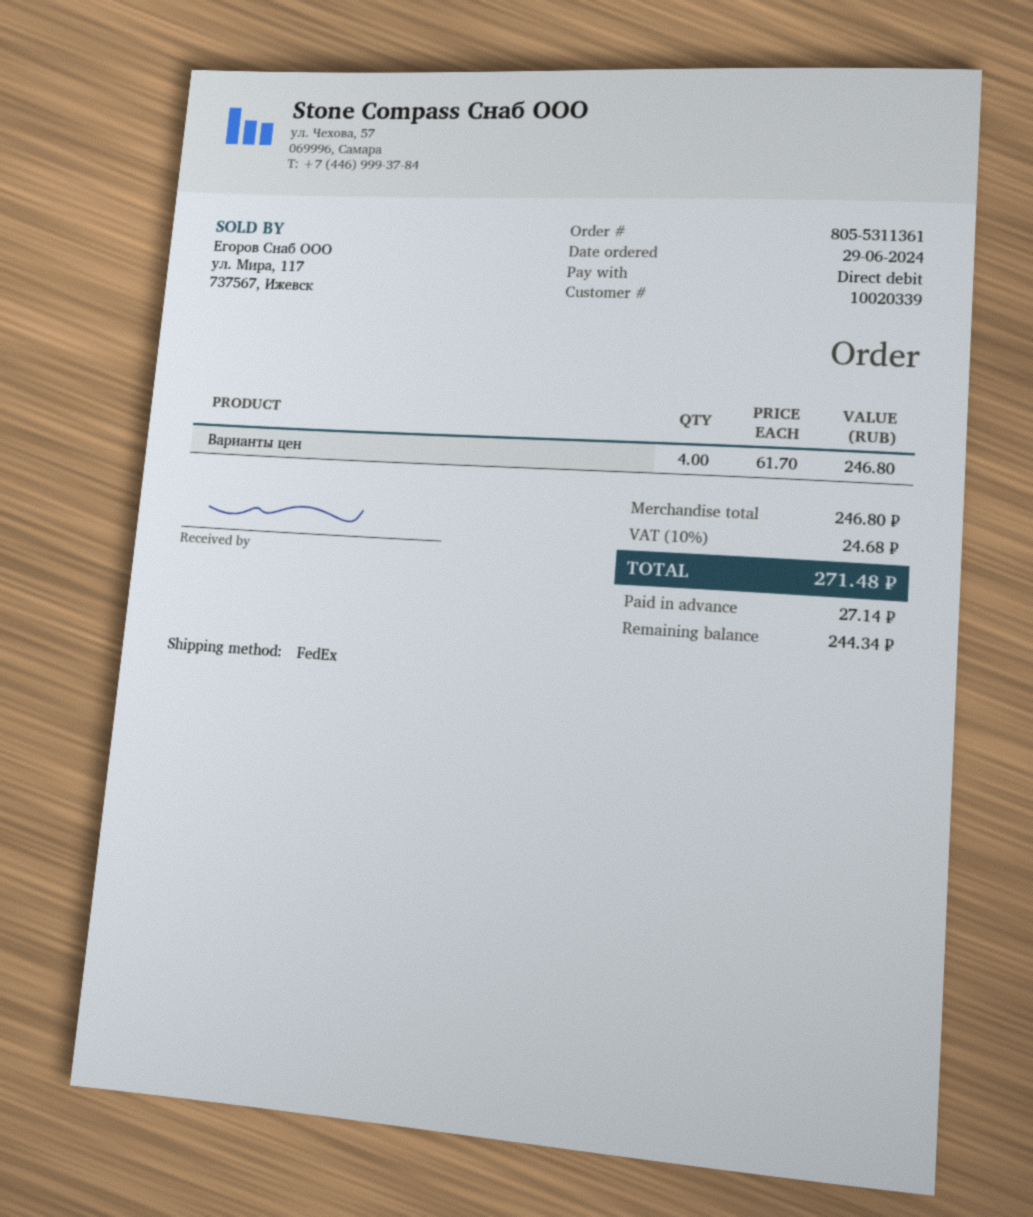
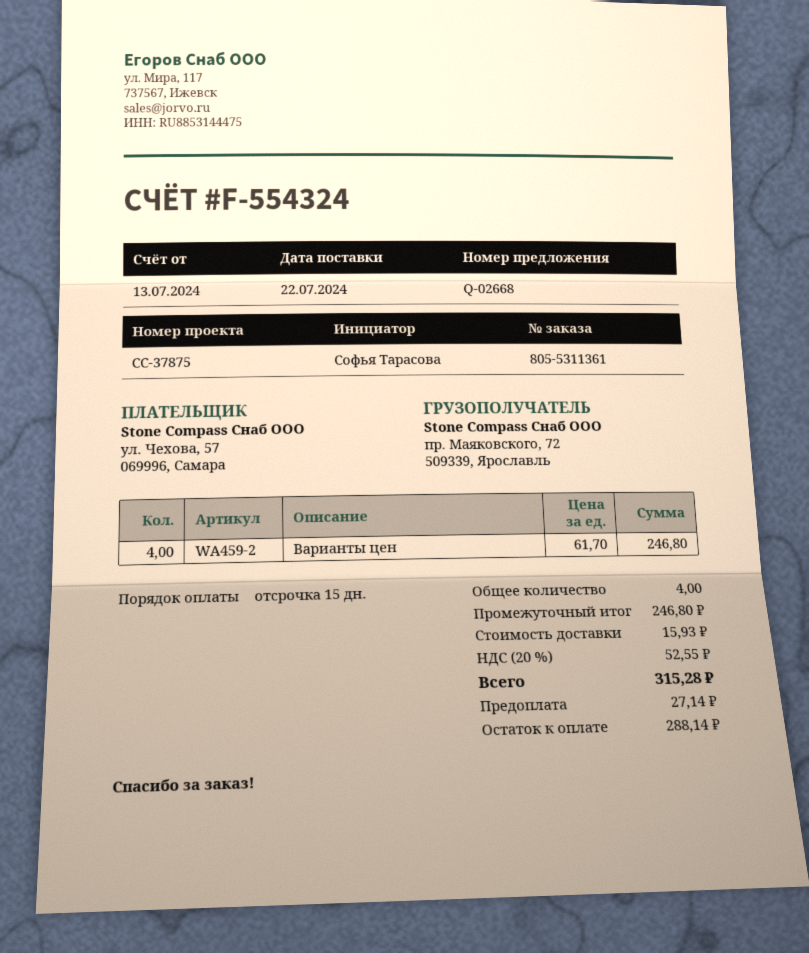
shipping: none -> 15.93
tax: 10% = 24.68 -> 20% = 52.55
total: 271.48 -> 315.28
balance: 244.34 -> 288.14

